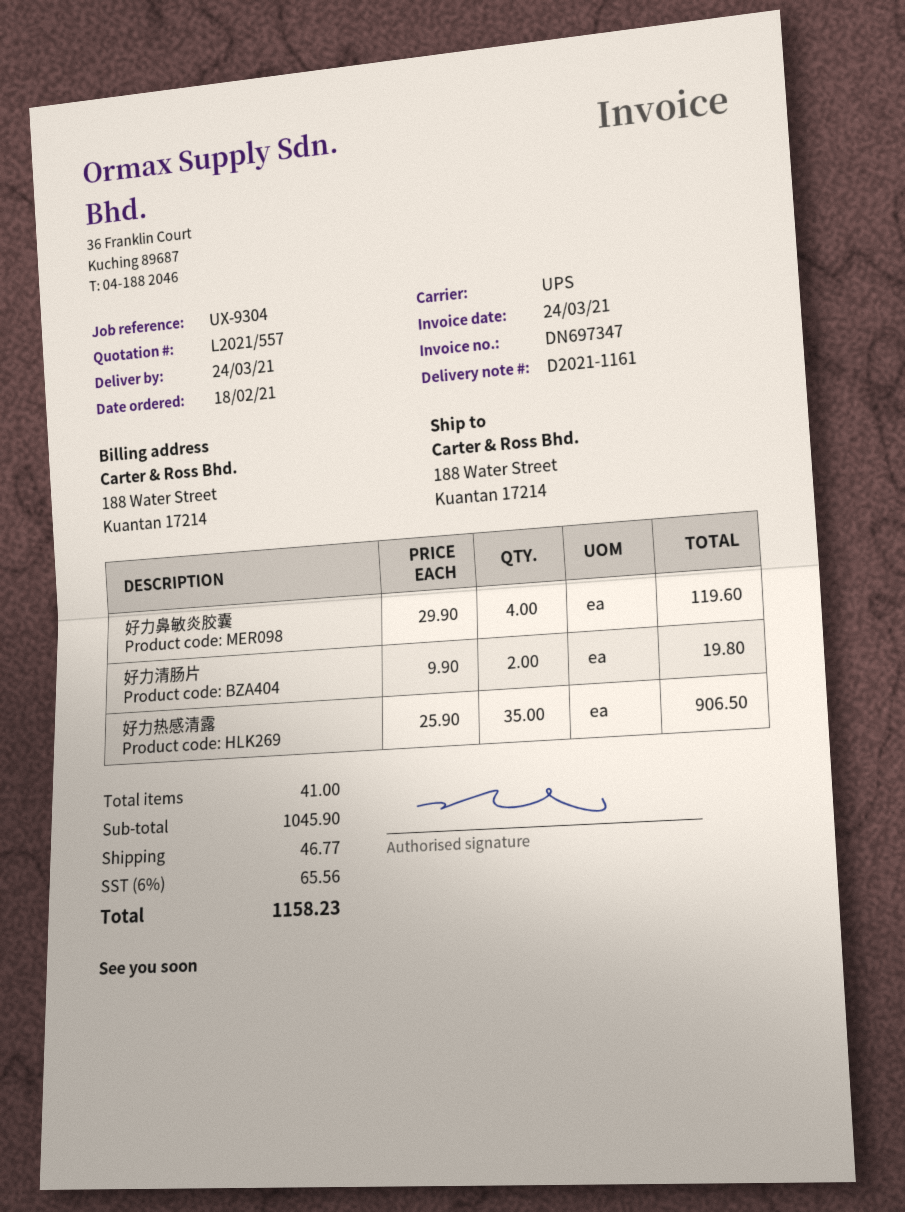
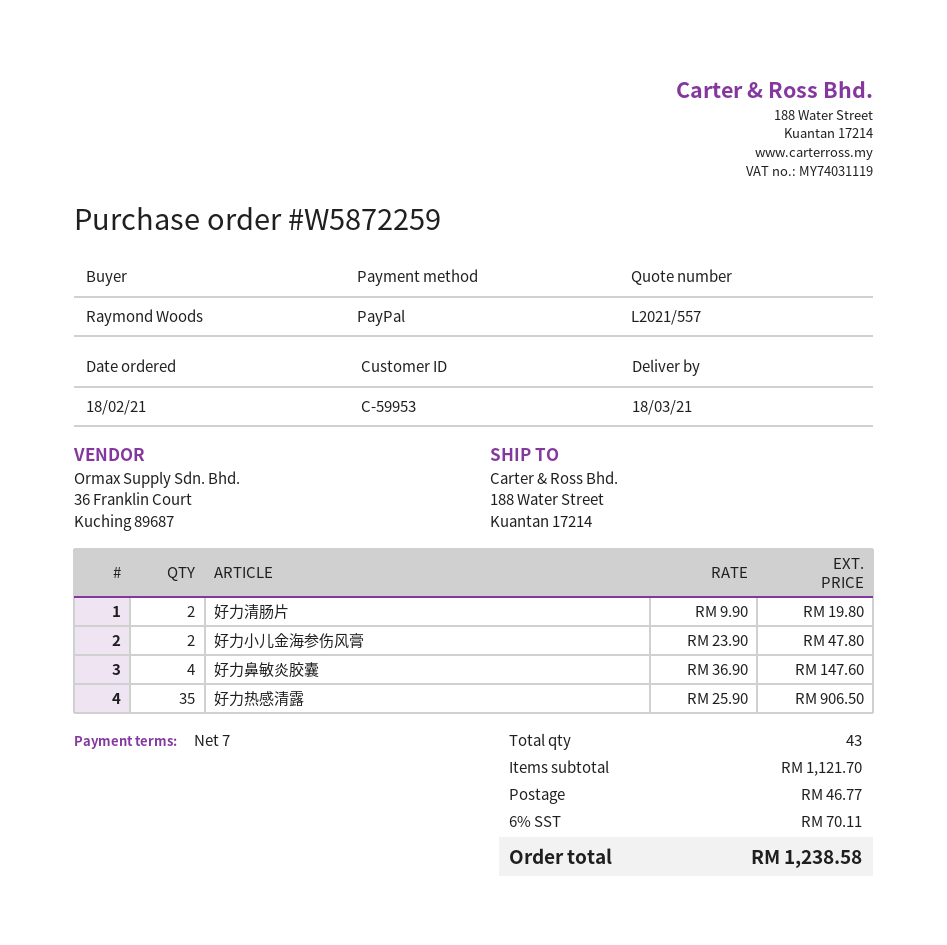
delivery date: 2021-03-24 -> 2021-03-18
好力鼻敏炎胶囊: 4 x 29.90 = 119.60 -> 4 x 36.90 = 147.60
好力小儿金海参伤风膏: none -> 2 x 23.90 = 47.80
total quantity: 41 -> 43
subtotal: 1045.90 -> 1121.70
tax: 6% = 65.56 -> 6% = 70.11
total: 1158.23 -> 1238.58

